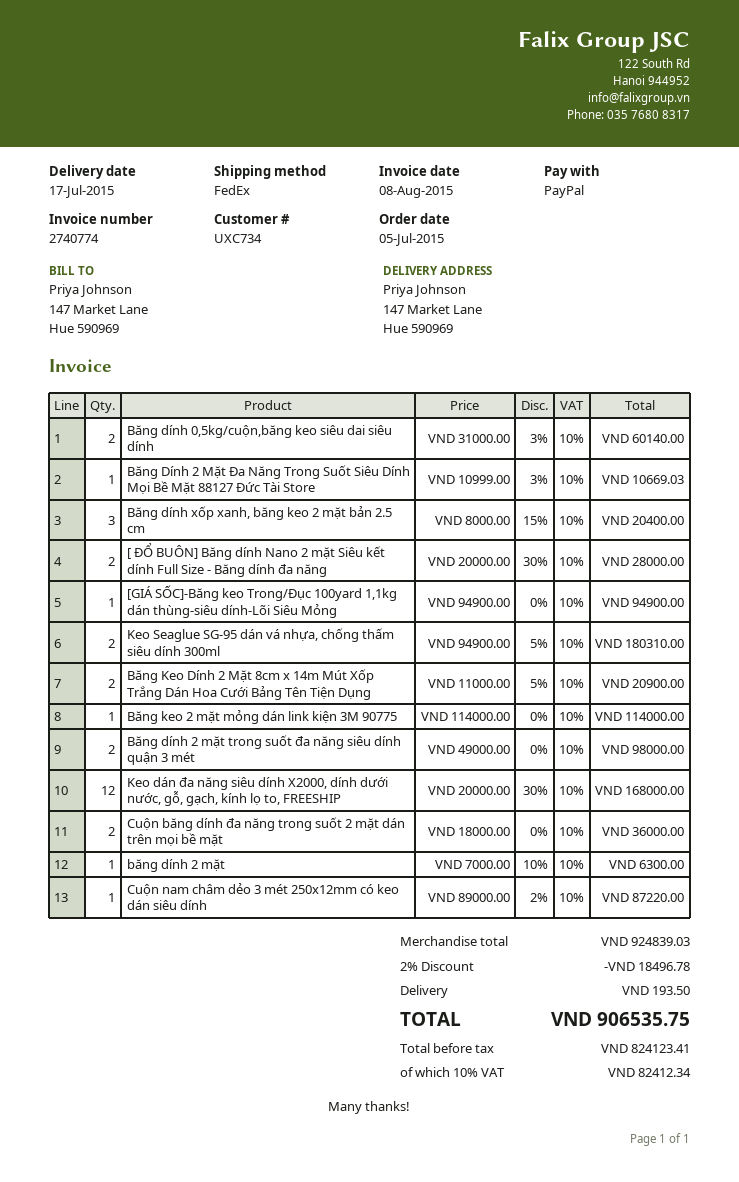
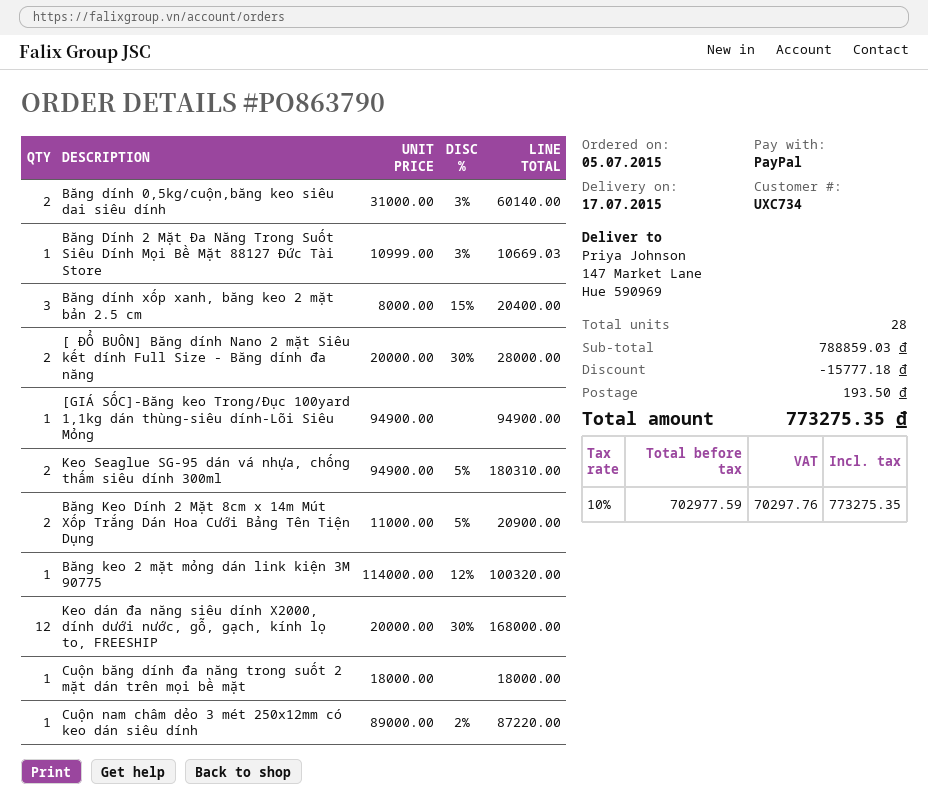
Băng keo 2 mặt mỏng dán link kiện 3M 90775: 1 x 114000.00 = 114000.00 -> 1 x 114000.00 - 12% = 100320.00
Băng dính 2 mặt trong suốt đa năng siêu dính quận 3 mét: 2 x 49000.00 = 98000.00 -> none
Cuộn băng dính đa năng trong suốt 2 mặt dán trên mọi bề mặt: 2 x 18000.00 = 36000.00 -> 1 x 18000.00 = 18000.00
băng dính 2 mặt: 1 x 7000.00 - 10% = 6300.00 -> none
subtotal: 924839.03 -> 788859.03
discount: 18496.78 -> 15777.18
net: 824123.41 -> 702977.59
tax: 10% = 82412.34 -> 10% = 70297.76
total: 906535.75 -> 773275.35

